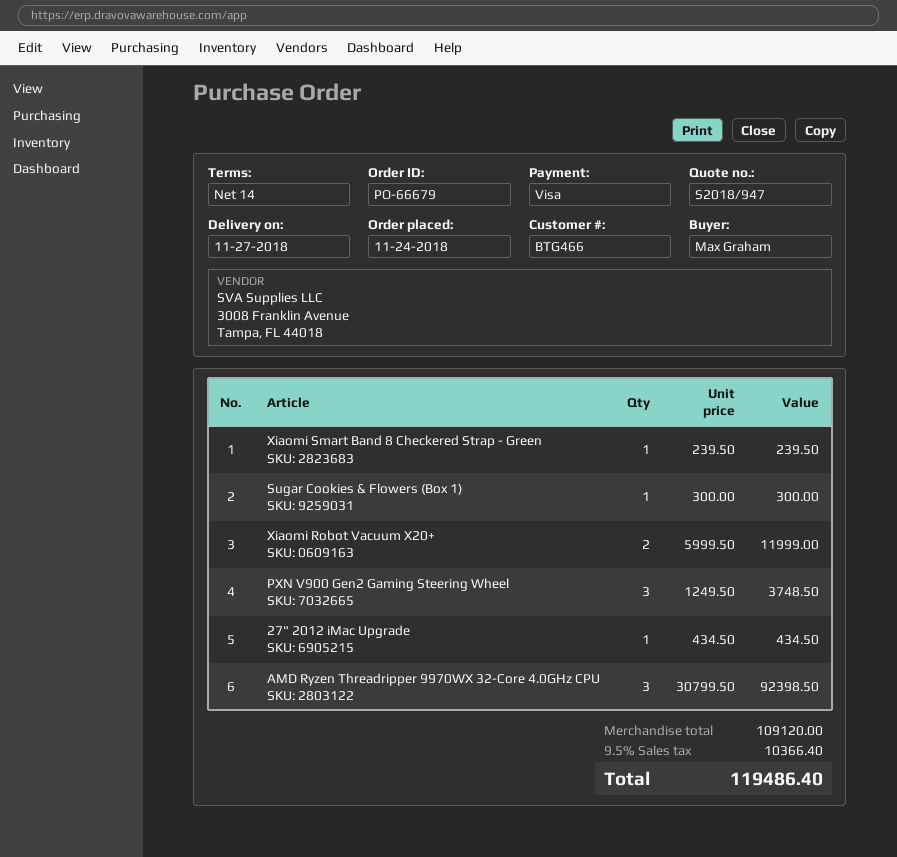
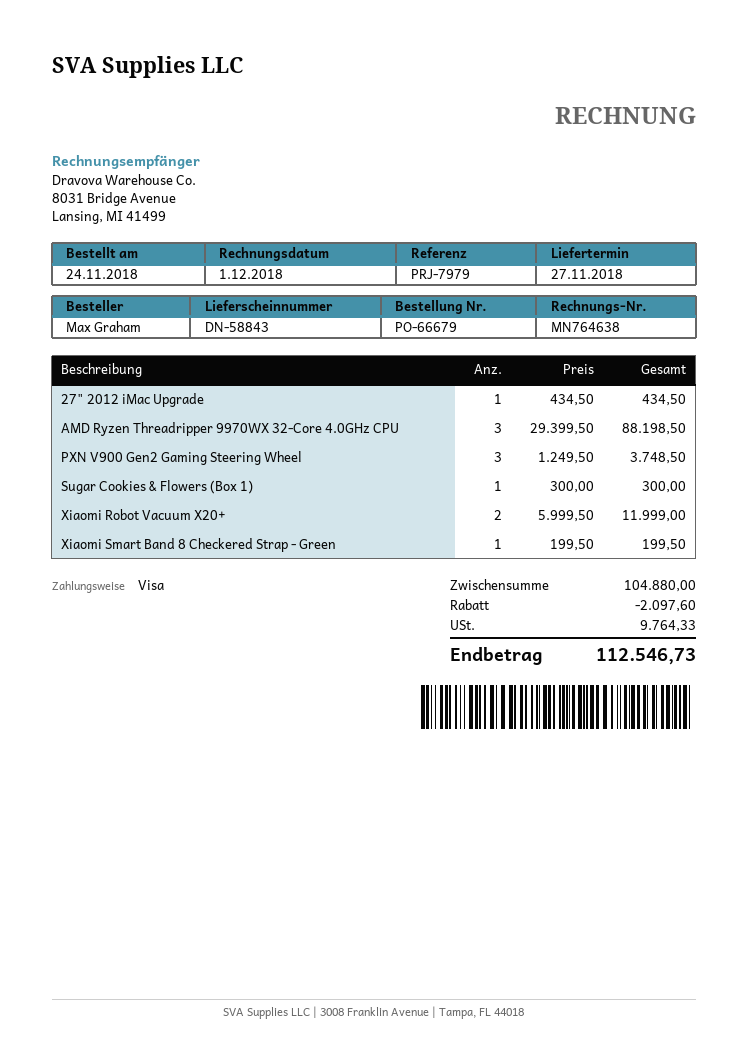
Xiaomi Smart Band 8 Checkered Strap - Green: 1 x 239.50 = 239.50 -> 1 x 199.50 = 199.50
AMD Ryzen Threadripper 9970WX 32-Core 4.0GHz CPU: 3 x 30799.50 = 92398.50 -> 3 x 29399.50 = 88198.50
subtotal: 109120.00 -> 104880.00
discount: none -> 2097.60
tax: 10366.40 -> 9764.33
total: 119486.40 -> 112546.73

